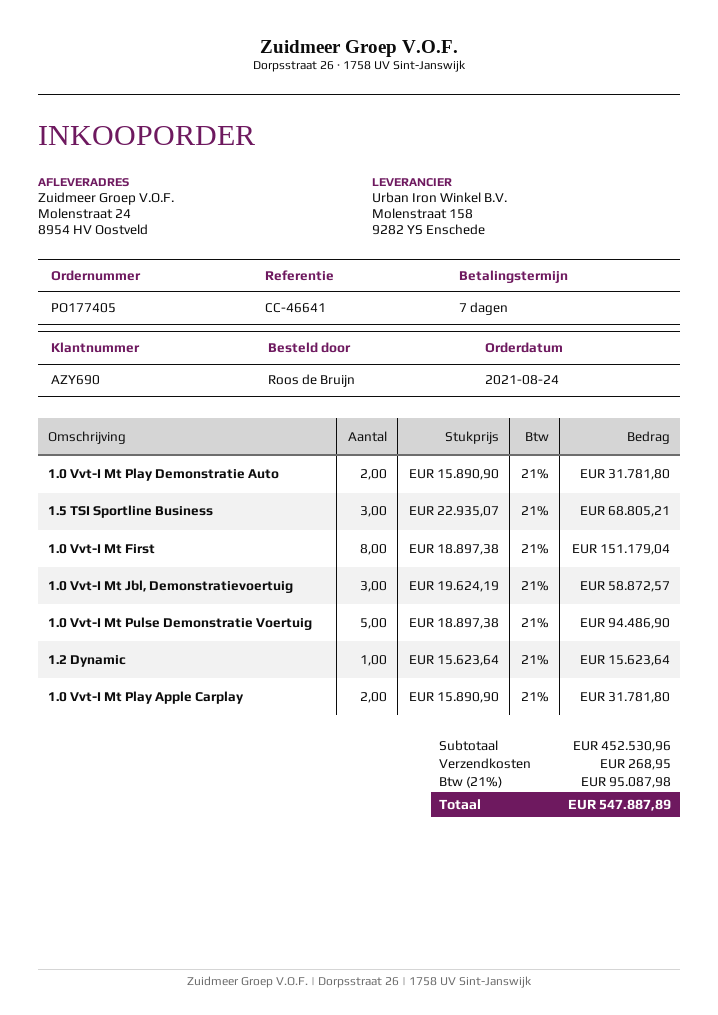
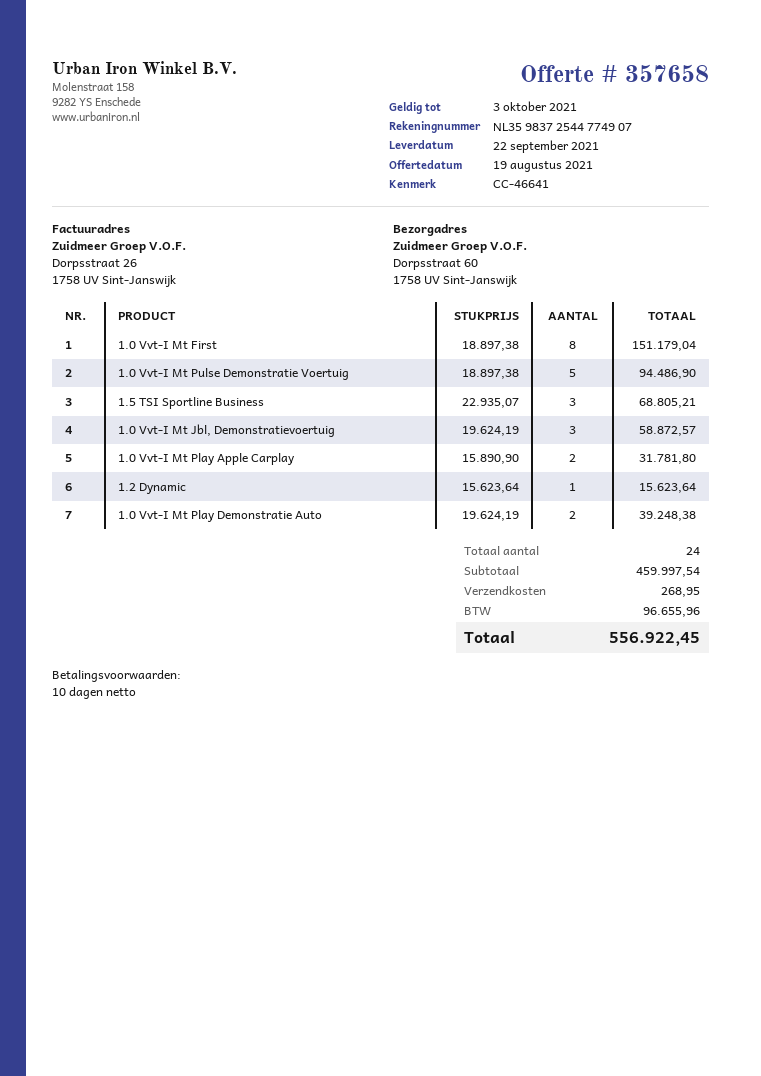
payment terms: 7 days -> 10 days
ship to: Molenstraat 24, 8954 HV Oostveld -> Dorpsstraat 60, 1758 UV Sint-Janswijk
1.0 Vvt-I Mt Play Demonstratie Auto: 2 x 15890.90 = 31781.80 -> 2 x 19624.19 = 39248.38
subtotal: 452530.96 -> 459997.54
tax: 95087.98 -> 96655.96
total: 547887.89 -> 556922.45

